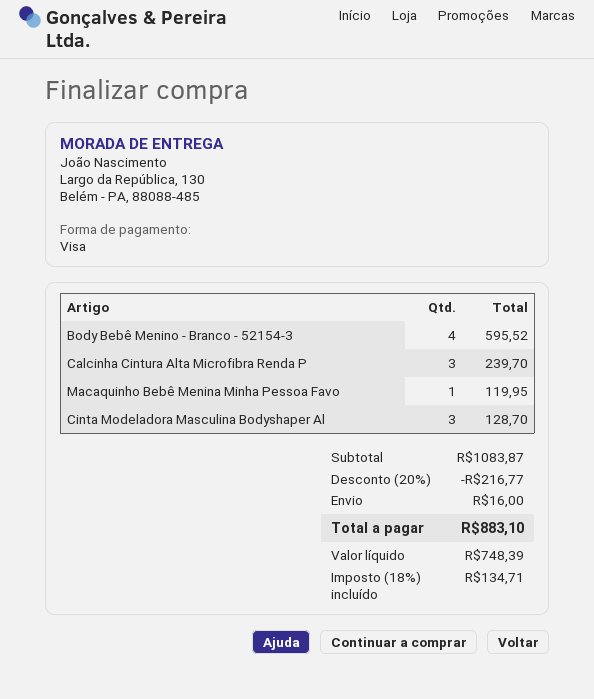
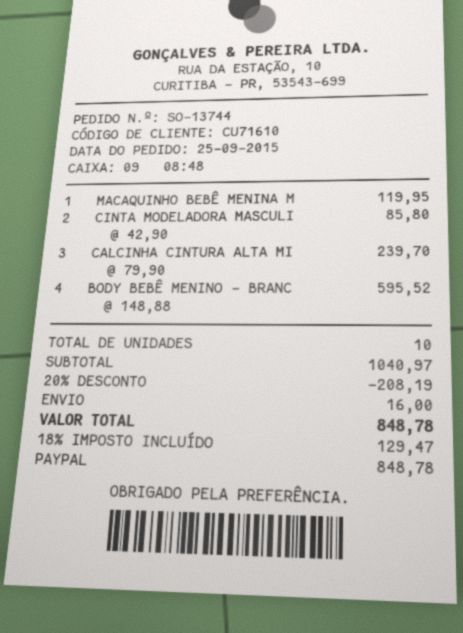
payment method: Visa -> PayPal
Cinta Modeladora Masculina Bodyshaper Al: 3 for 128.70 -> 2 for 85.80
subtotal: 1083.87 -> 1040.97
discount: 20% = 216.77 -> 20% = 208.19
tax: 18% = 134.71 -> 18% = 129.47
total: 883.10 -> 848.78

